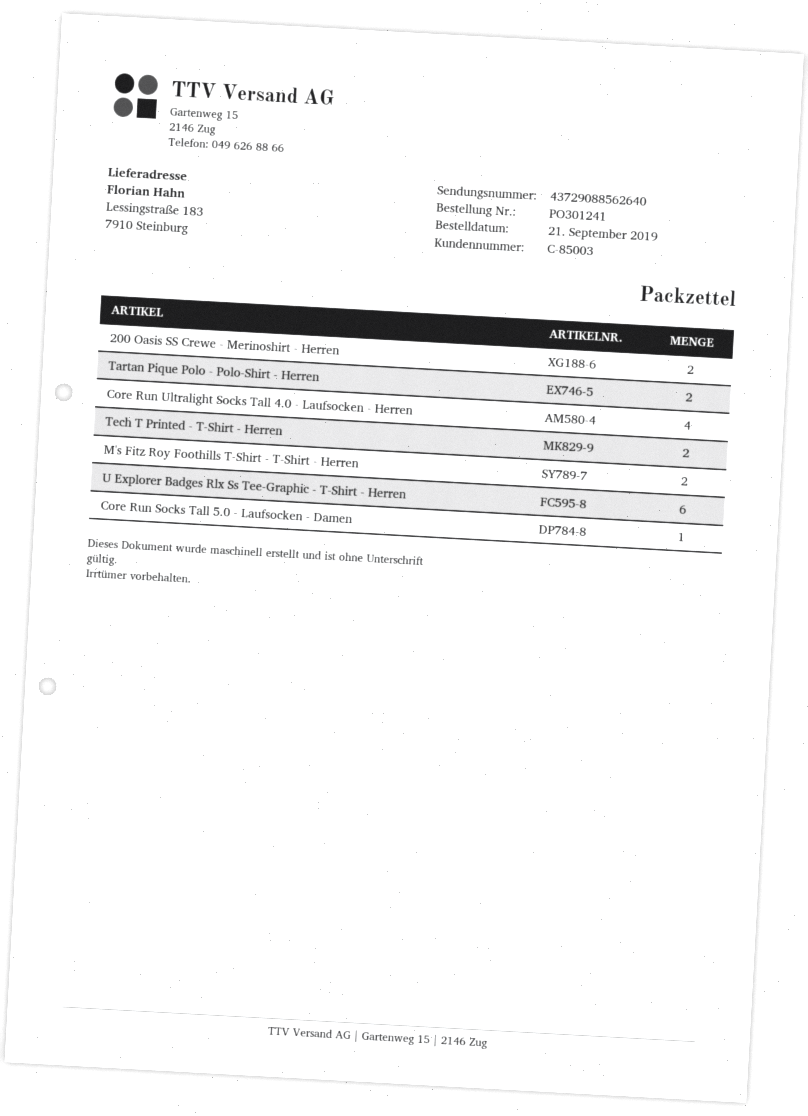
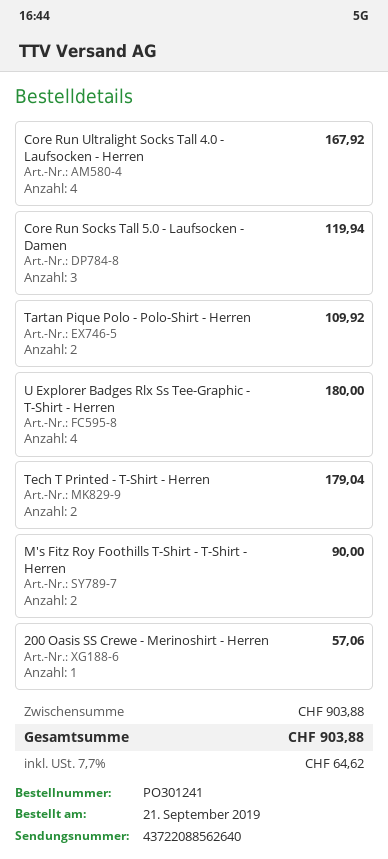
tracking number: 43729088562640 -> 43722088562640
200 Oasis SS Crewe - Merinoshirt - Herren: 2 -> 1
U Explorer Badges Rlx Ss Tee-Graphic - T-Shirt - Herren: 6 -> 4
Core Run Socks Tall 5.0 - Laufsocken - Damen: 1 -> 3

